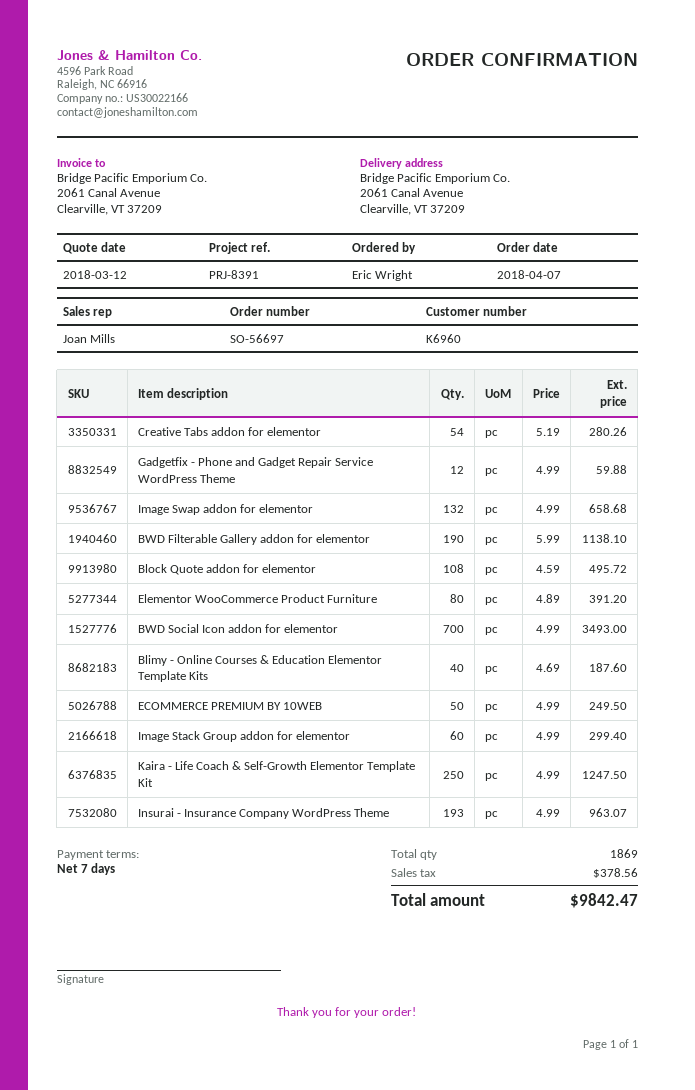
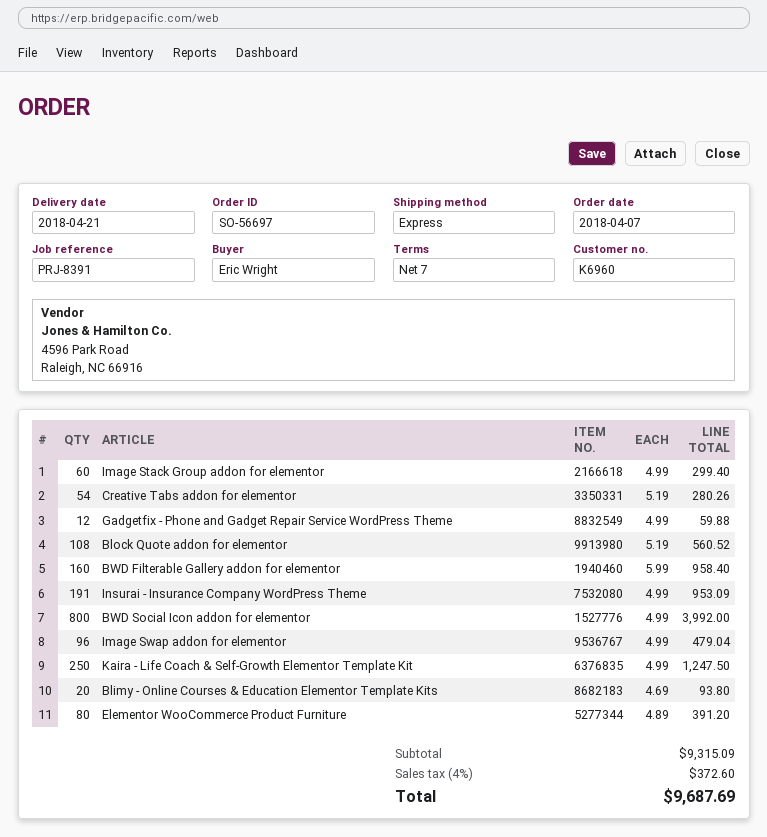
Image Swap addon for elementor: 132 x 4.99 = 658.68 -> 96 x 4.99 = 479.04
BWD Filterable Gallery addon for elementor: 190 x 5.99 = 1138.10 -> 160 x 5.99 = 958.40
Block Quote addon for elementor: 108 x 4.59 = 495.72 -> 108 x 5.19 = 560.52
BWD Social Icon addon for elementor: 700 x 4.99 = 3493.00 -> 800 x 4.99 = 3992.00
Blimy - Online Courses & Education Elementor Template Kits: 40 x 4.69 = 187.60 -> 20 x 4.69 = 93.80
ECOMMERCE PREMIUM BY 10WEB: 50 x 4.99 = 249.50 -> none
Insurai - Insurance Company WordPress Theme: 193 x 4.99 = 963.07 -> 191 x 4.99 = 953.09
tax: 378.56 -> 372.60
total: 9842.47 -> 9687.69

